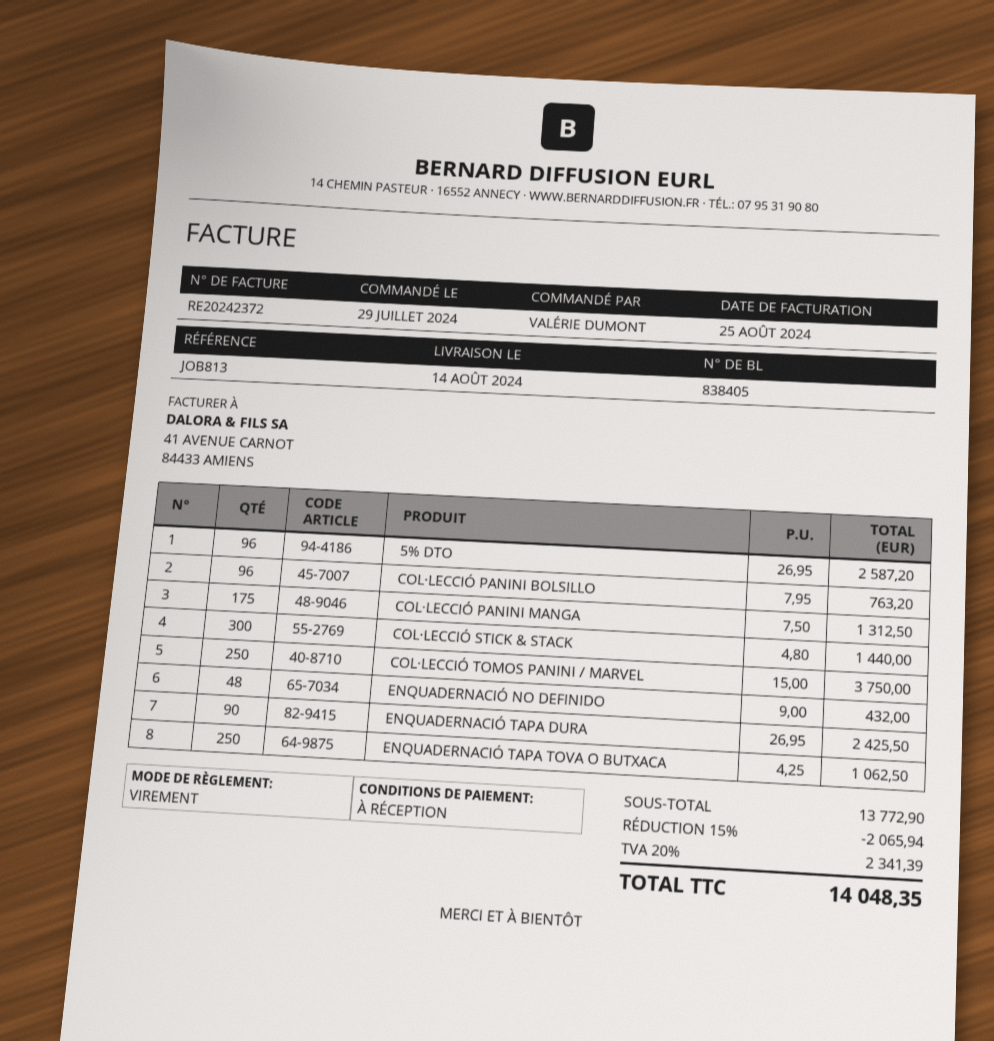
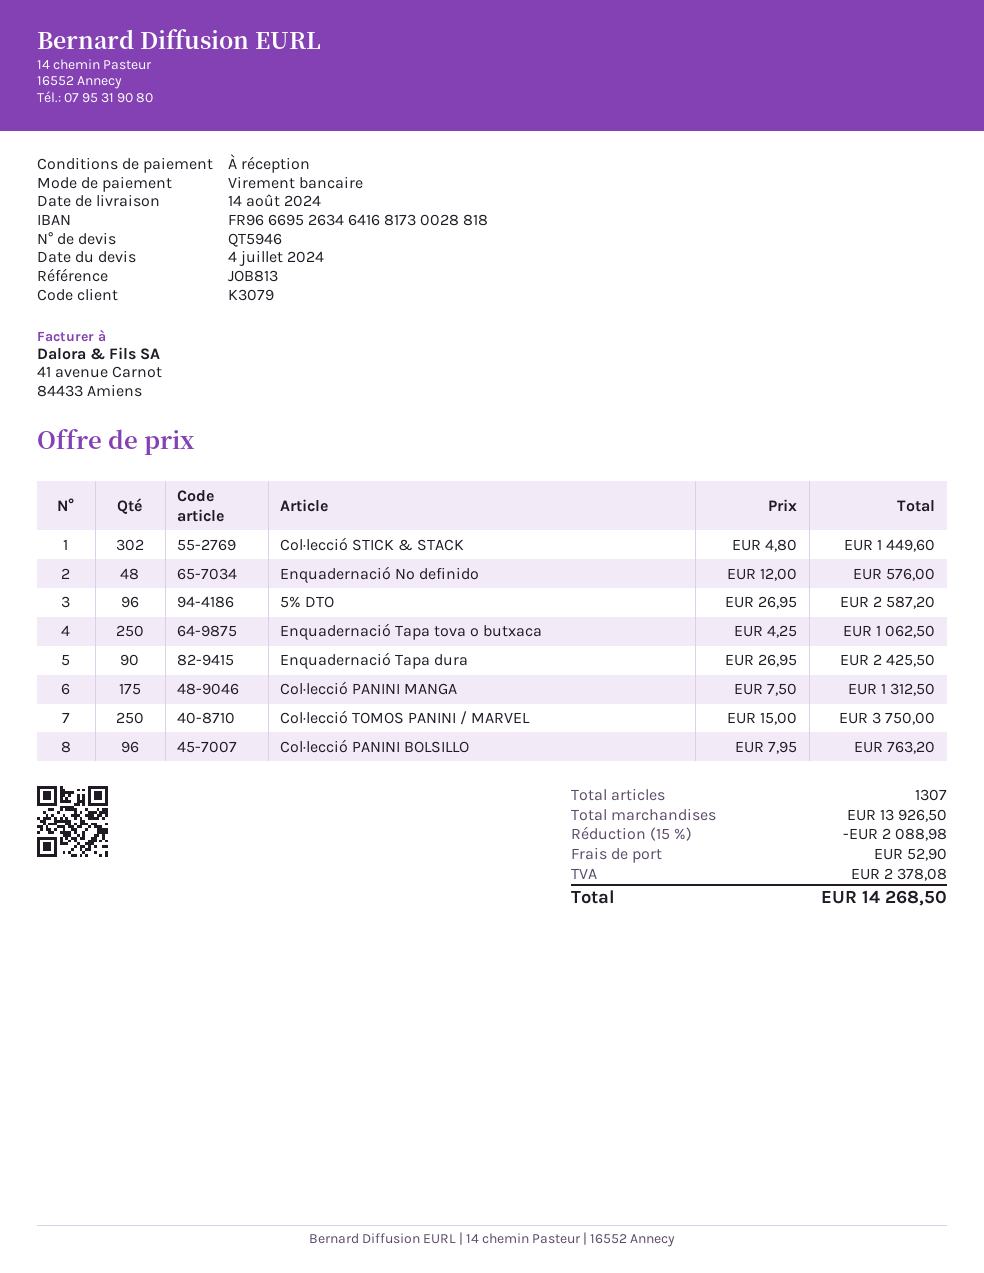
COL·LECCIÓ STICK & STACK: 300 x 4.80 = 1440.00 -> 302 x 4.80 = 1449.60
ENQUADERNACIÓ NO DEFINIDO: 48 x 9.00 = 432.00 -> 48 x 12.00 = 576.00
subtotal: 13772.90 -> 13926.50
discount: 15% = 2065.94 -> 15% = 2088.98
shipping: none -> 52.90
tax: 2341.39 -> 2378.08
total: 14048.35 -> 14268.50

